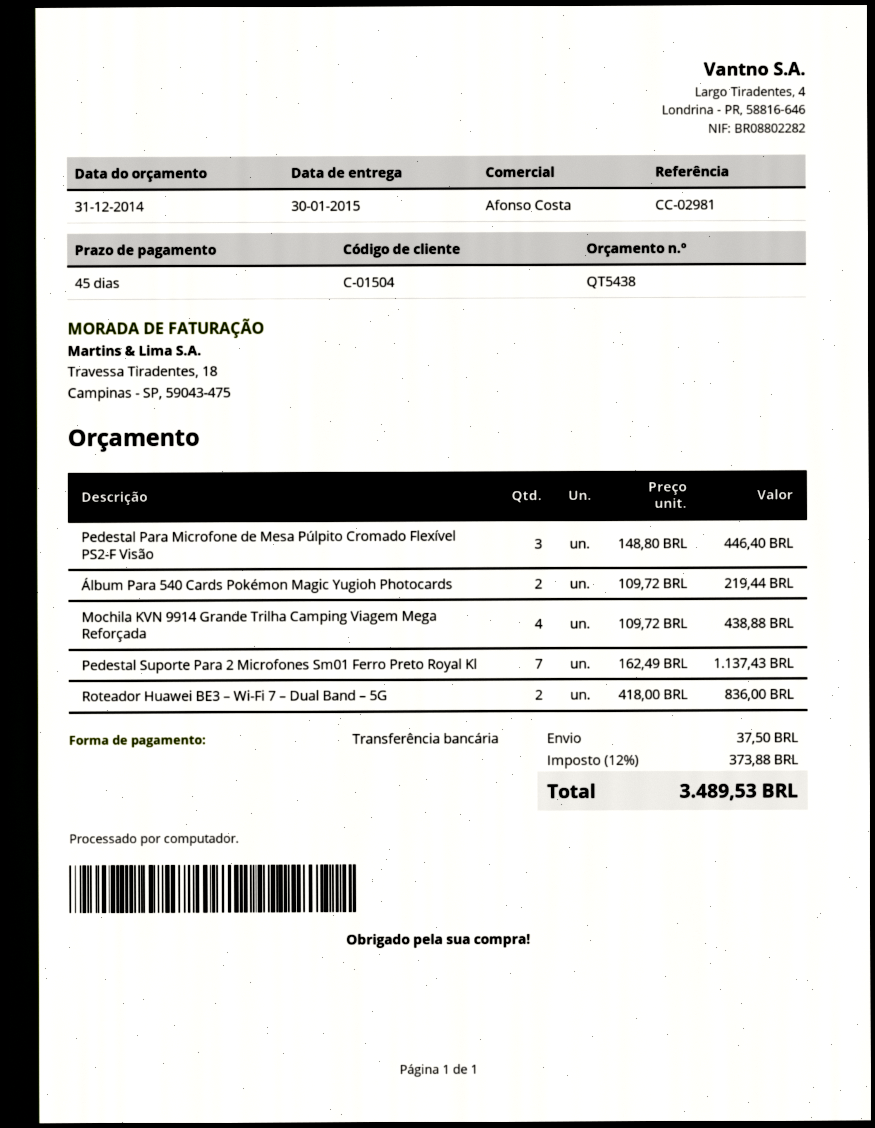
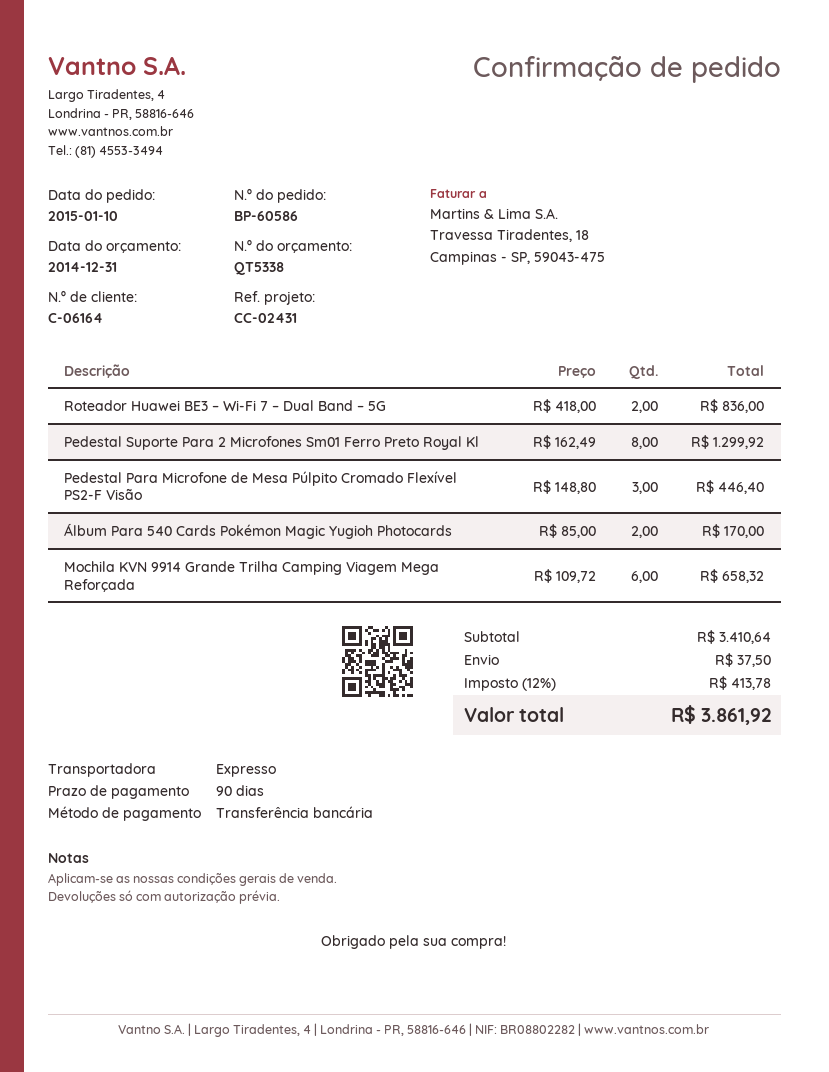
quote number: QT5438 -> QT5338
payment terms: 45 days -> 90 days
customer number: C-01504 -> C-06164
reference: CC-02981 -> CC-02431
Álbum Para 540 Cards Pokémon Magic Yugioh Photocards: 2 x 109.72 = 219.44 -> 2 x 85.00 = 170.00
Mochila KVN 9914 Grande Trilha Camping Viagem Mega Reforçada: 4 x 109.72 = 438.88 -> 6 x 109.72 = 658.32
Pedestal Suporte Para 2 Microfones Sm01 Ferro Preto Royal Kl: 7 x 162.49 = 1137.43 -> 8 x 162.49 = 1299.92
tax: 12% = 373.88 -> 12% = 413.78
total: 3489.53 -> 3861.92

